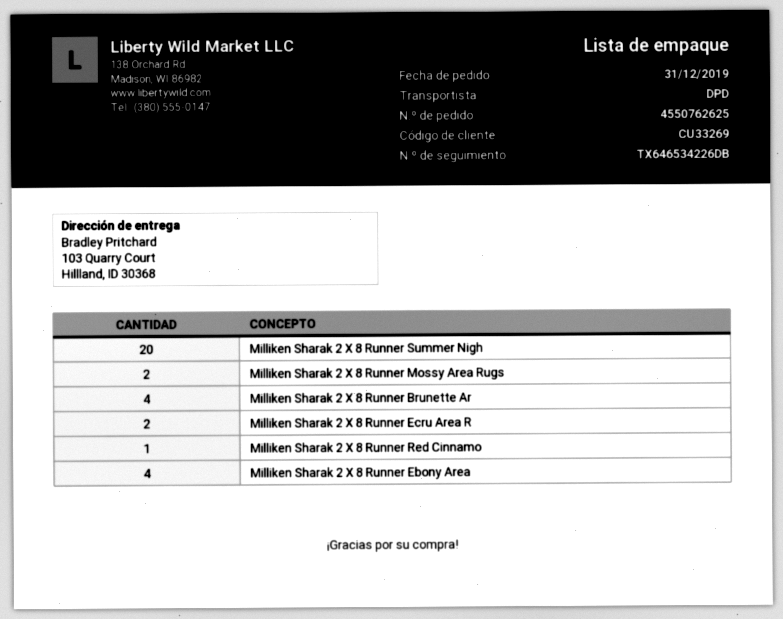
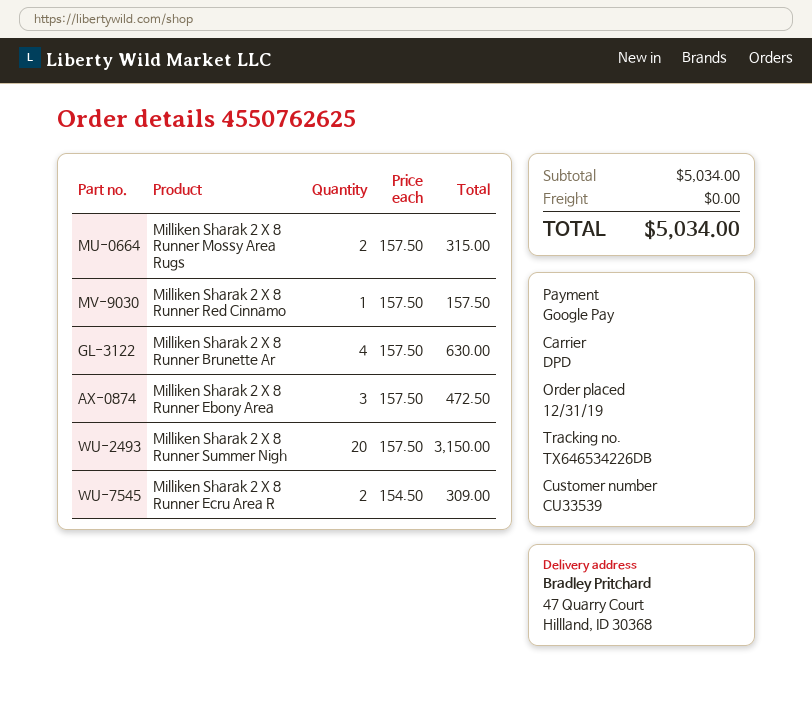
customer number: CU33269 -> CU33539
ship to: 103 Quarry Court, Hillland, ID 30368 -> 47 Quarry Court, Hillland, ID 30368
Milliken Sharak 2 X 8 Runner Ebony Area: 4 -> 3

